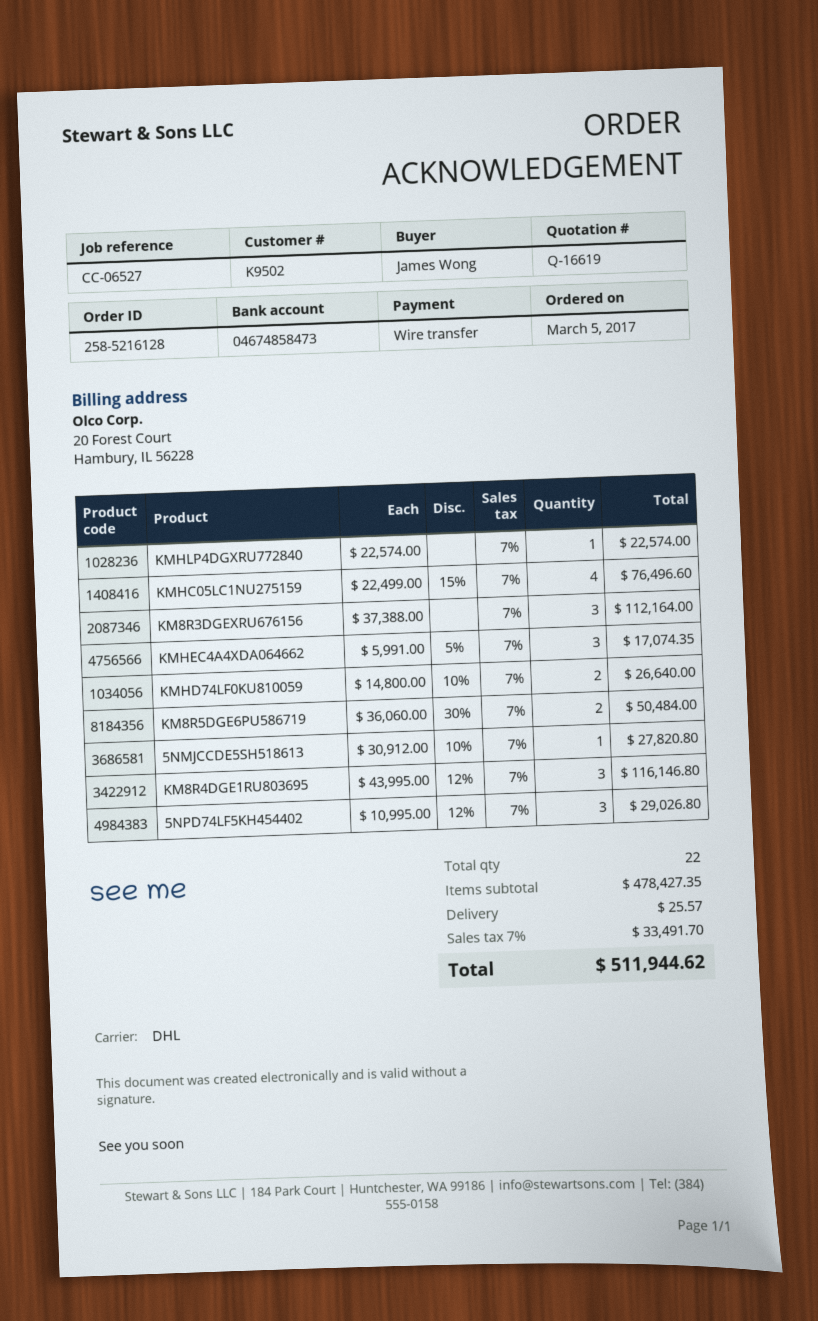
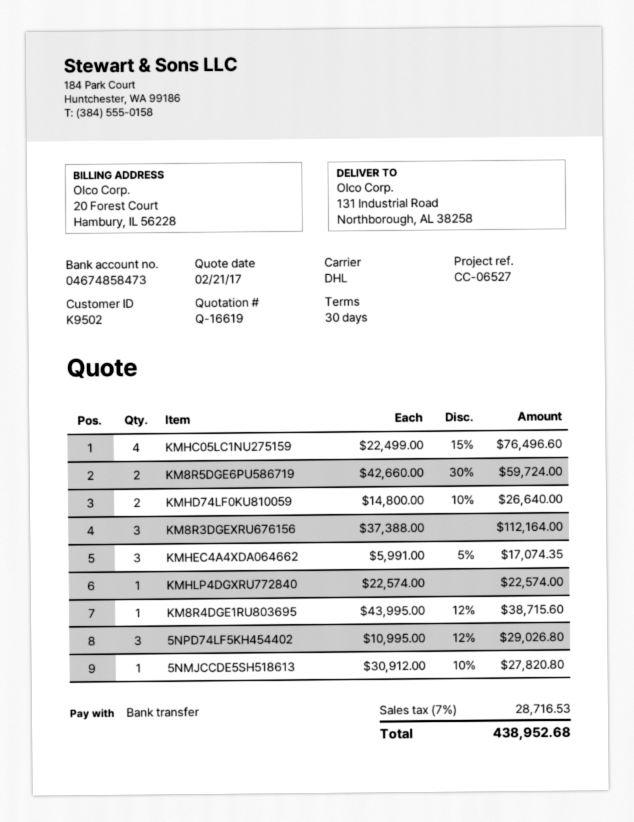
KM8R5DGE6PU586719: 2 x 36060.00 - 30% = 50484.00 -> 2 x 42660.00 - 30% = 59724.00
KM8R4DGE1RU803695: 3 x 43995.00 - 12% = 116146.80 -> 1 x 43995.00 - 12% = 38715.60
shipping: 25.57 -> none
tax: 7% = 33491.70 -> 7% = 28716.53
total: 511944.62 -> 438952.68

